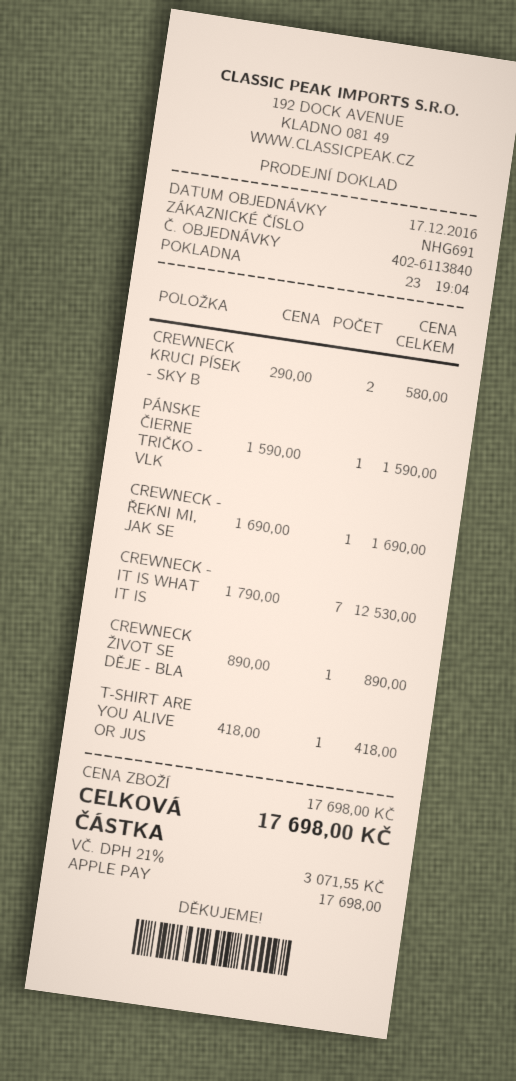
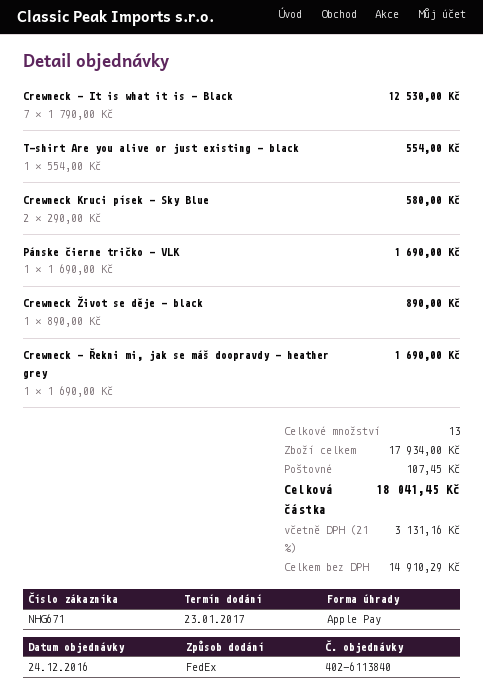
order date: 2016-12-17 -> 2016-12-24
customer number: NHG691 -> NHG671
PÁNSKE ČIERNE TRIČKO - VLK: 1 x 1590.00 = 1590.00 -> 1 x 1690.00 = 1690.00
T-SHIRT ARE YOU ALIVE OR JUS: 1 x 418.00 = 418.00 -> 1 x 554.00 = 554.00
subtotal: 17698.00 -> 17934.00
shipping: none -> 107.45
tax: 21% = 3071.55 -> 21% = 3131.16
total: 17698.00 -> 18041.45

